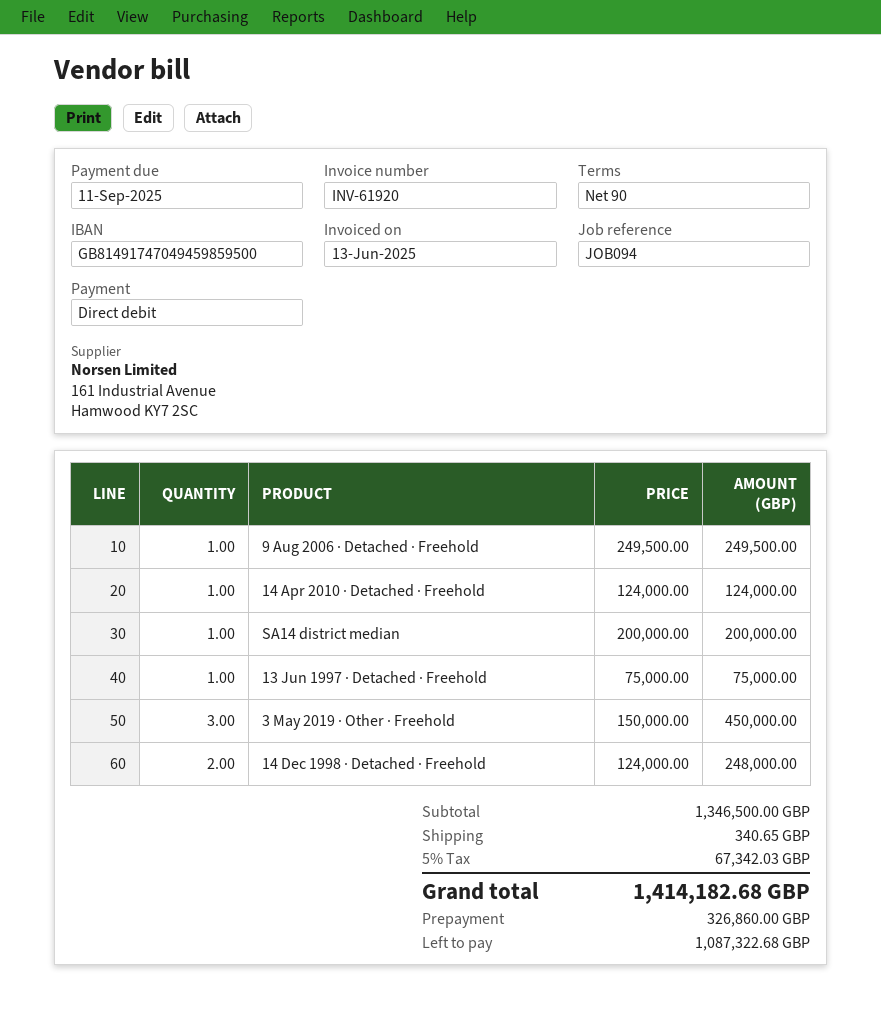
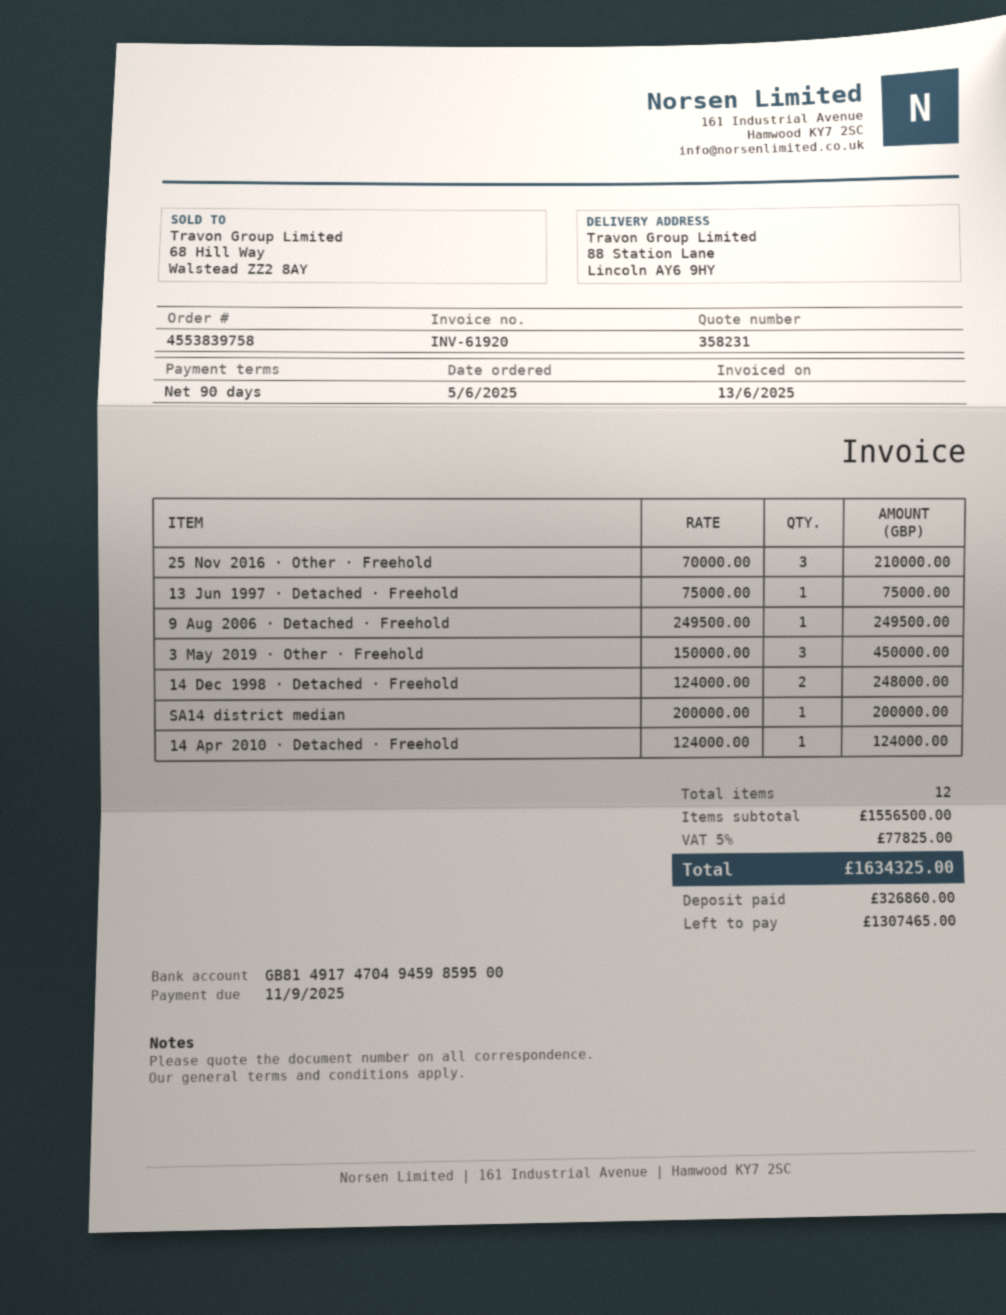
25 Nov 2016 · Other · Freehold: none -> 3 x 70000.00 = 210000.00
subtotal: 1346500.00 -> 1556500.00
shipping: 340.65 -> none
tax: 5% = 67342.03 -> 5% = 77825.00
total: 1414182.68 -> 1634325.00
balance: 1087322.68 -> 1307465.00

